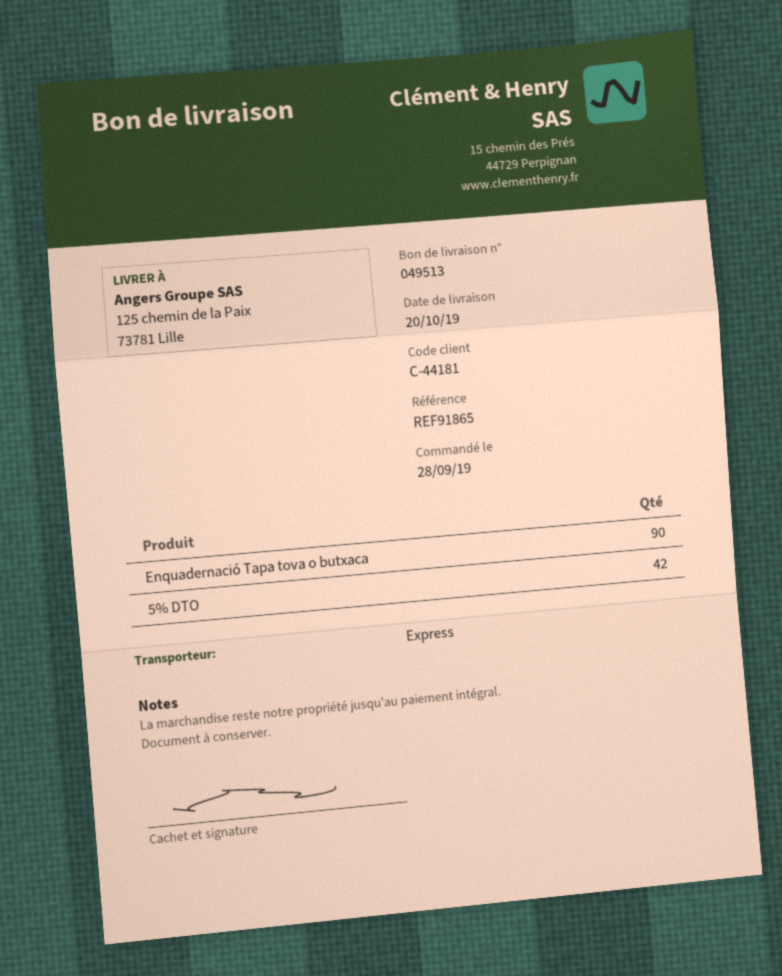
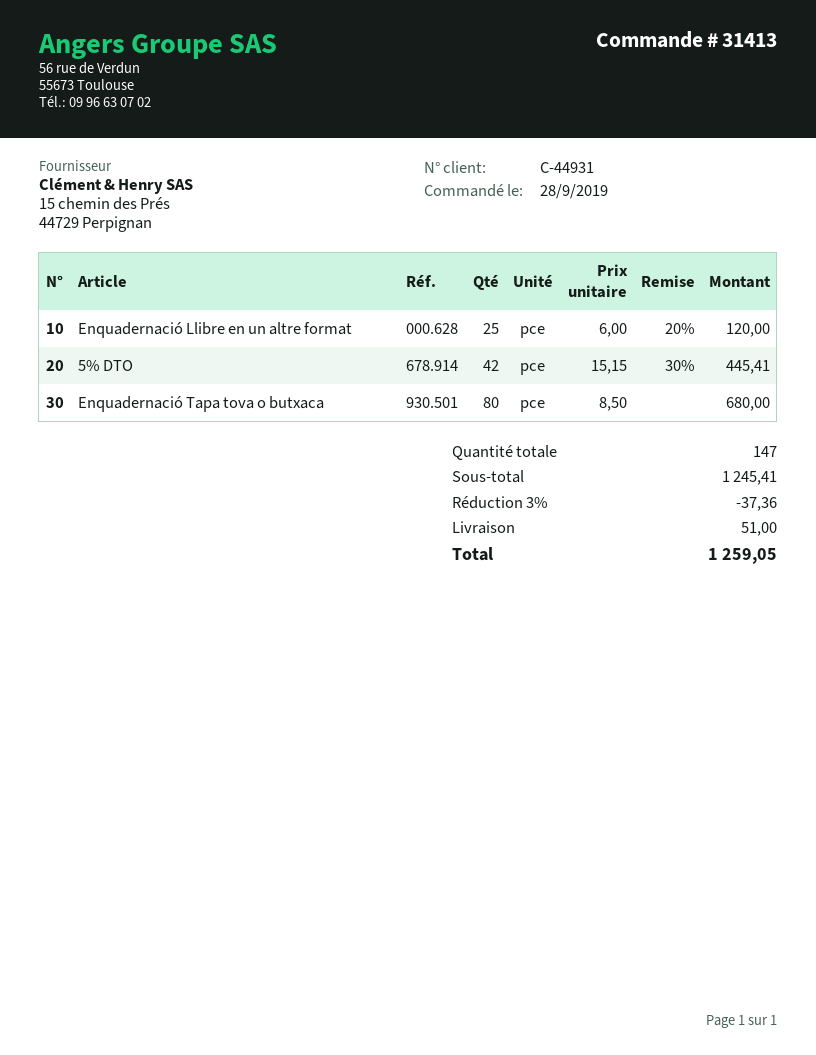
customer number: C-44181 -> C-44931
Enquadernació Tapa tova o butxaca: 90 -> 80
Enquadernació Llibre en un altre format: none -> 25

